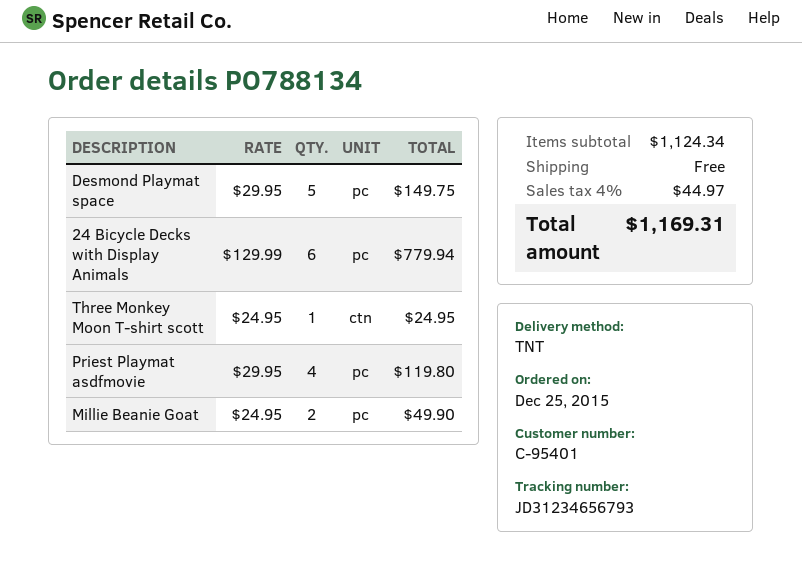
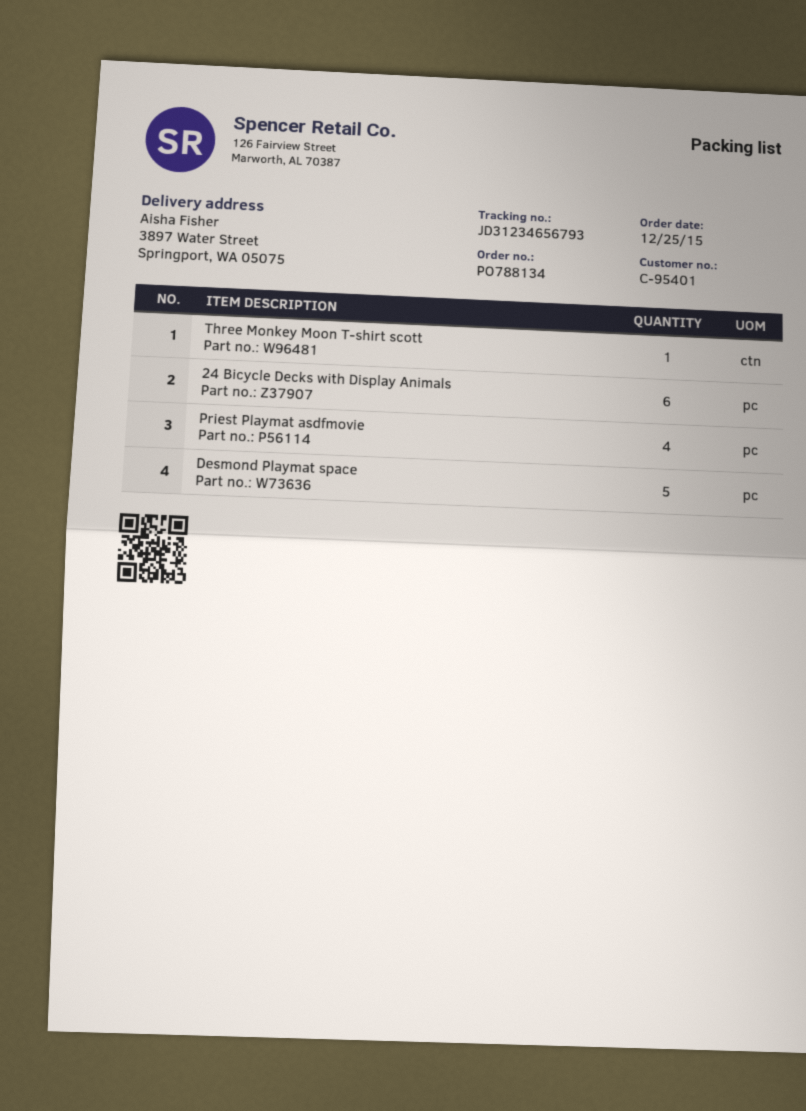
Millie Beanie Goat: 2 -> none

